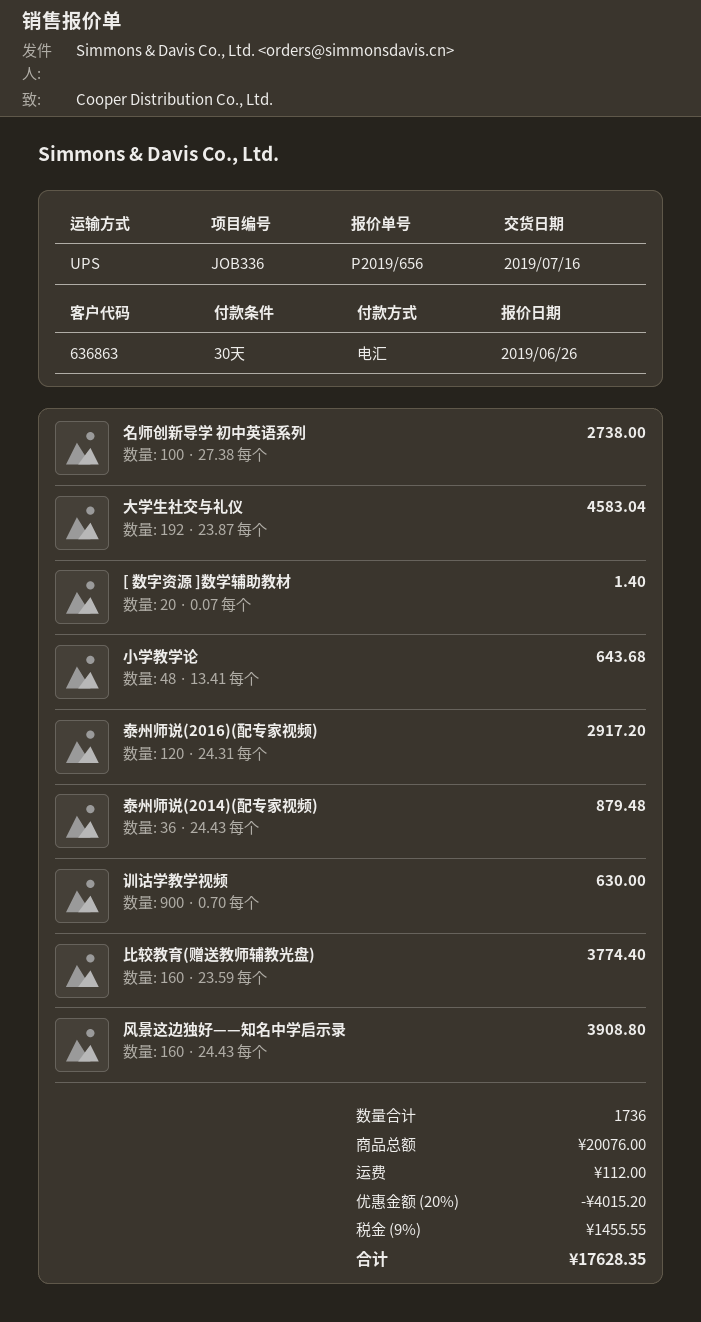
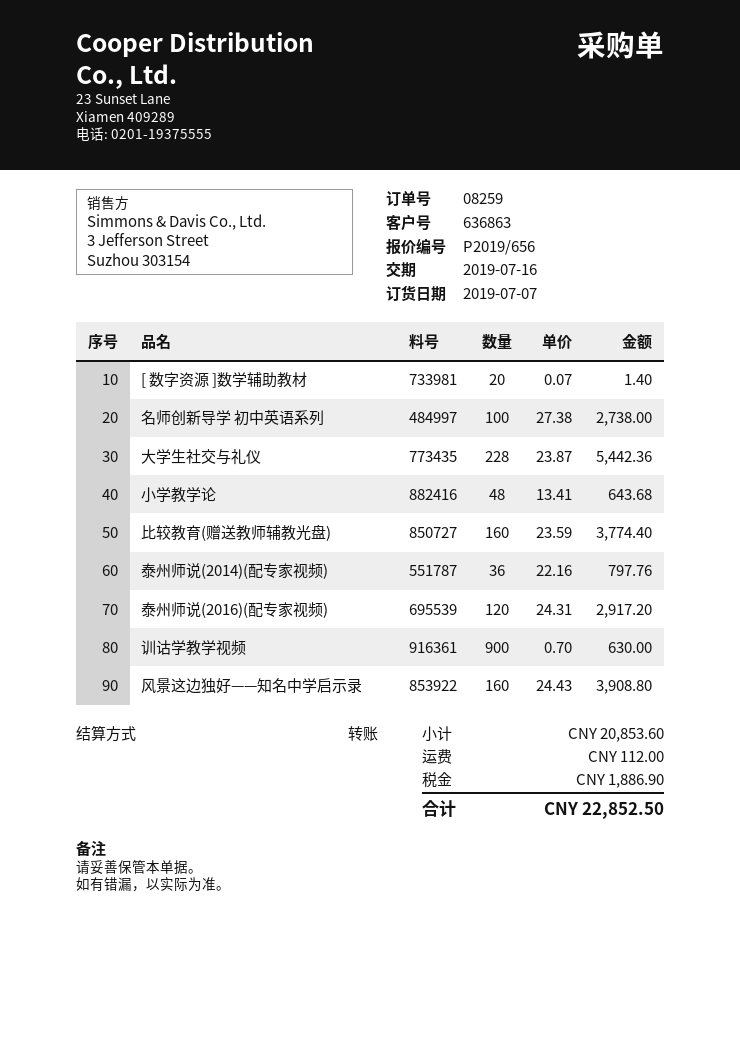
大学生社交与礼仪: 192 x 23.87 = 4583.04 -> 228 x 23.87 = 5442.36
泰州师说(2014)(配专家视频): 36 x 24.43 = 879.48 -> 36 x 22.16 = 797.76
subtotal: 20076.00 -> 20853.60
discount: 20% = 4015.20 -> none
tax: 1455.55 -> 1886.90
total: 17628.35 -> 22852.50

